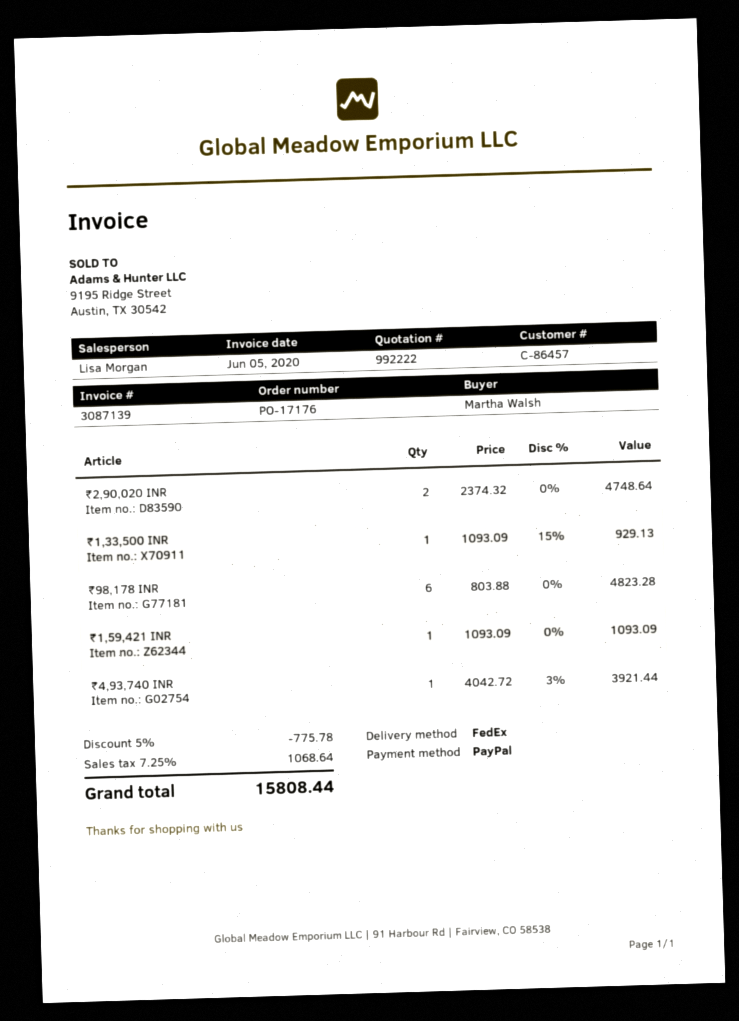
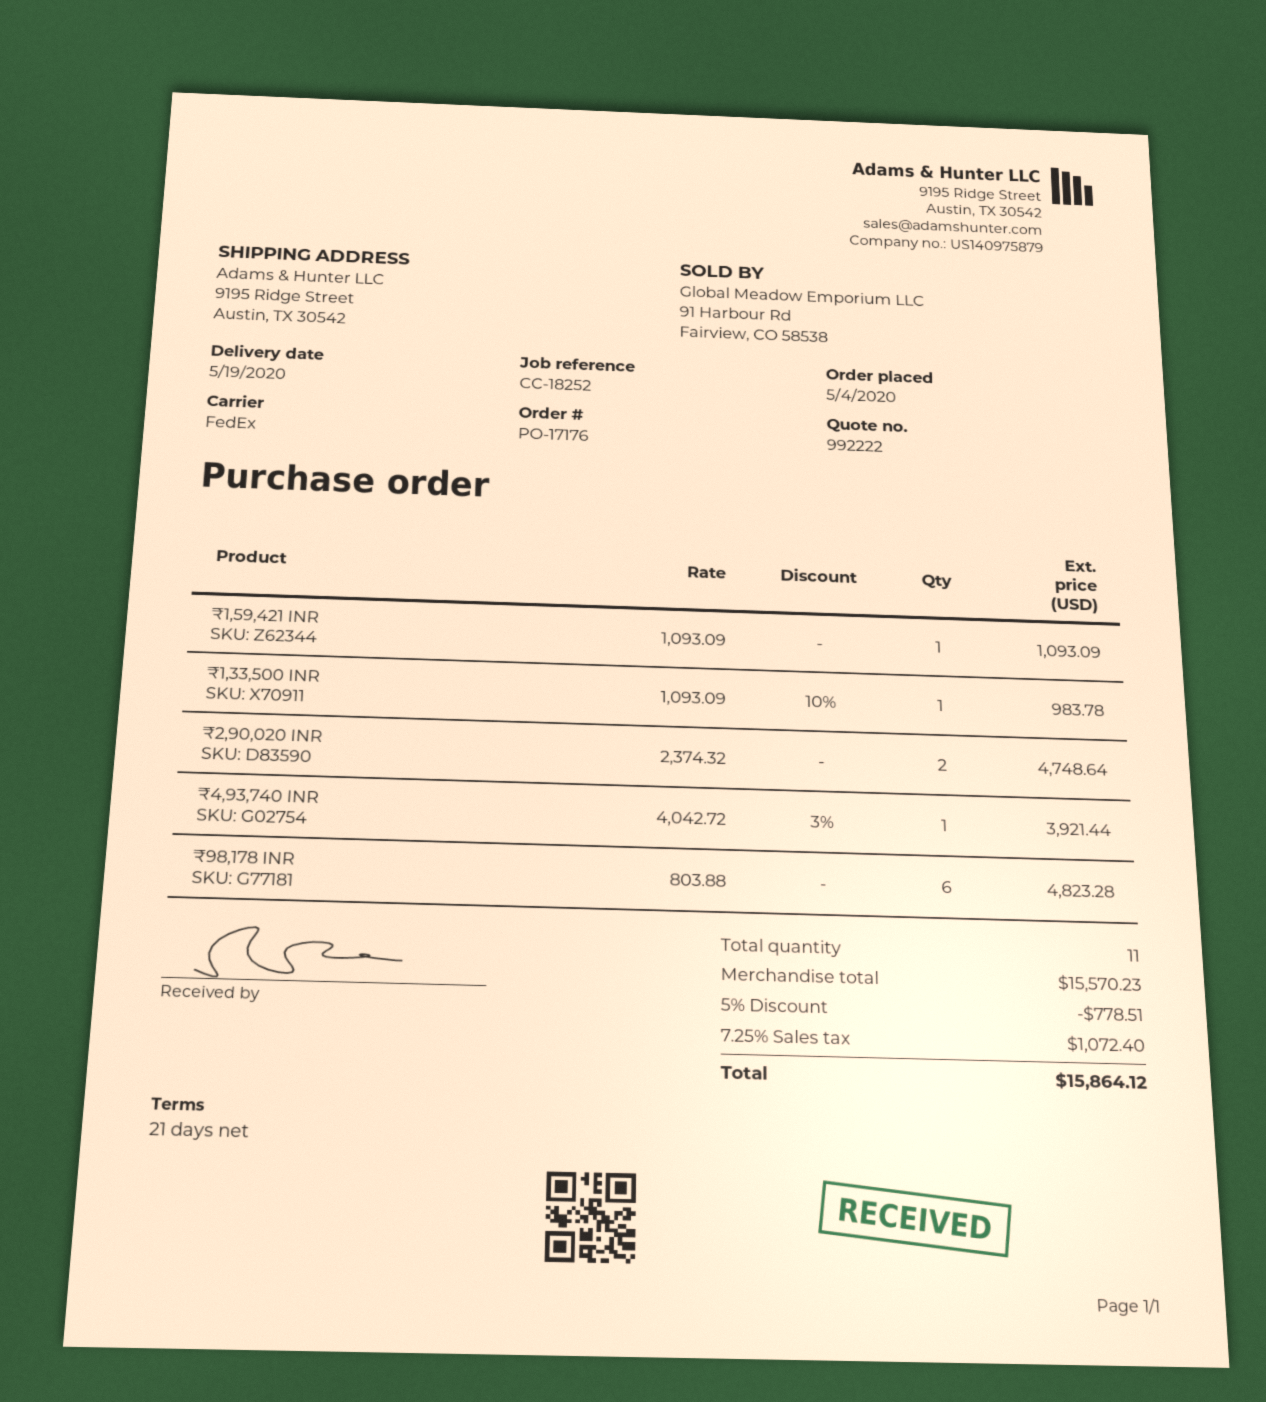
₹1,33,500 INR: 1 x 1093.09 - 15% = 929.13 -> 1 x 1093.09 - 10% = 983.78
discount: 5% = 775.78 -> 5% = 778.51
tax: 7.25% = 1068.64 -> 7.25% = 1072.40
total: 15808.44 -> 15864.12

